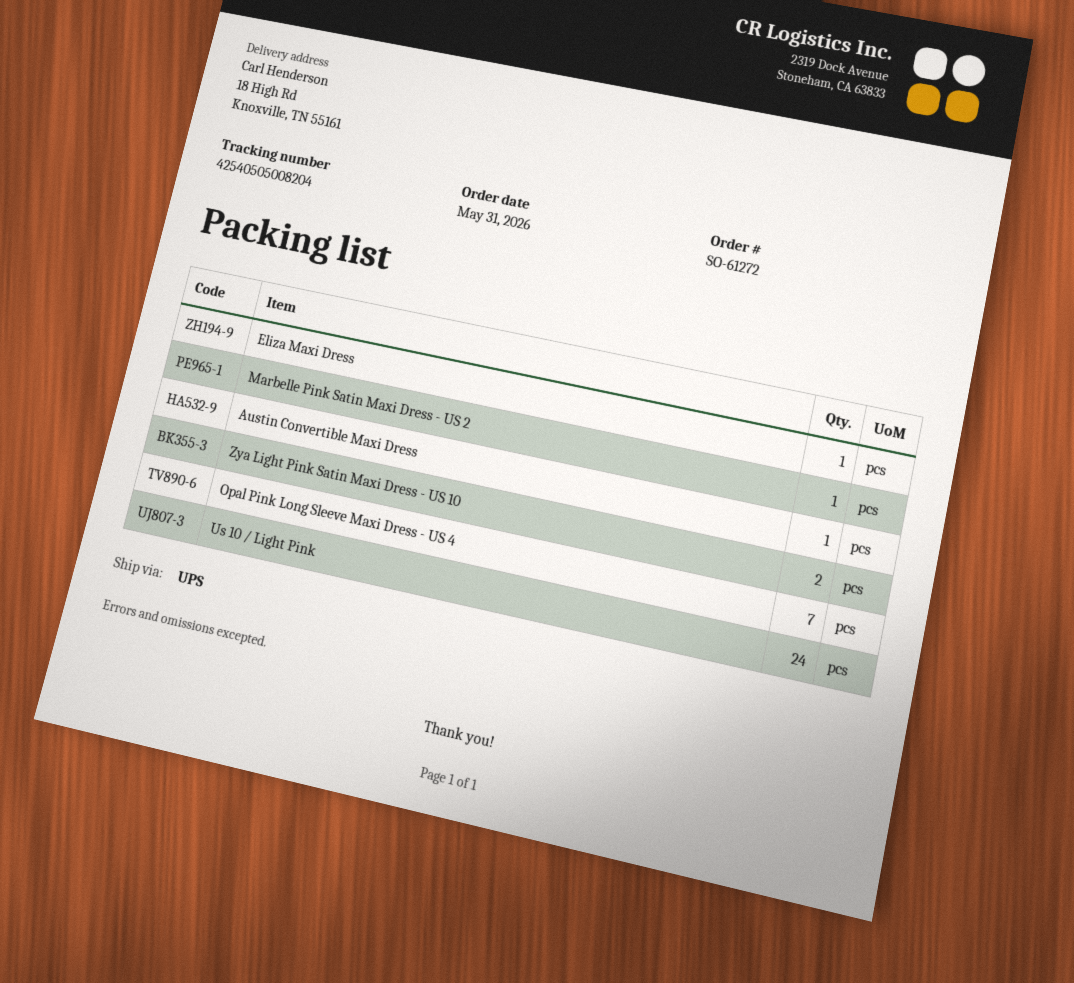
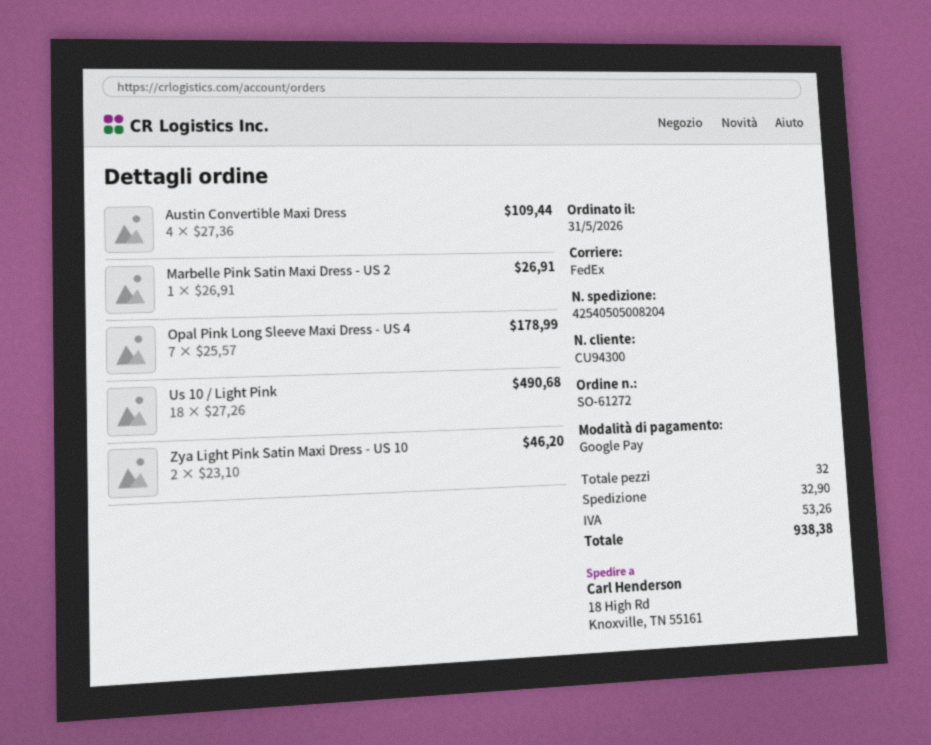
shipping method: UPS -> FedEx
Eliza Maxi Dress: 1 -> none
Austin Convertible Maxi Dress: 1 -> 4
Us 10 / Light Pink: 24 -> 18

